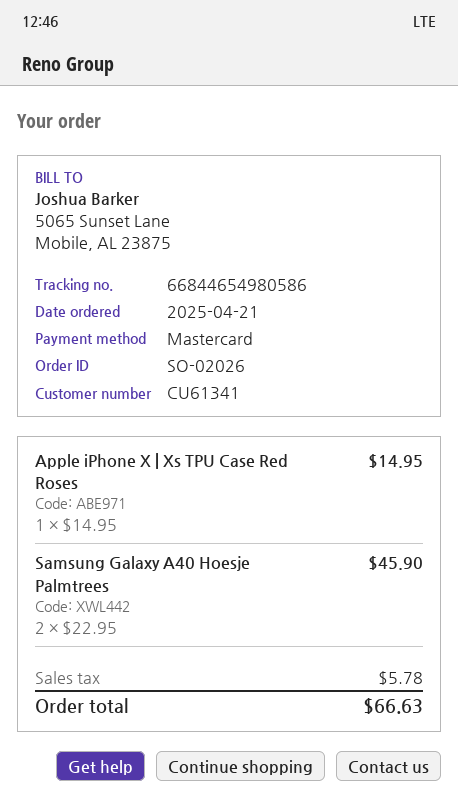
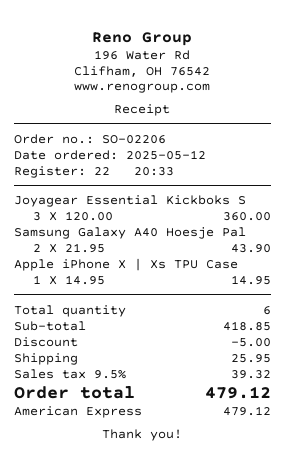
order number: SO-02026 -> SO-02206
order date: 2025-04-21 -> 2025-05-12
payment method: Mastercard -> American Express
Samsung Galaxy A40 Hoesje Palmtrees: 2 x 22.95 = 45.90 -> 2 x 21.95 = 43.90
Joyagear Essential Kickboks S: none -> 3 x 120.00 = 360.00
discount: none -> 5.00
shipping: none -> 25.95
tax: 5.78 -> 39.32
total: 66.63 -> 479.12

